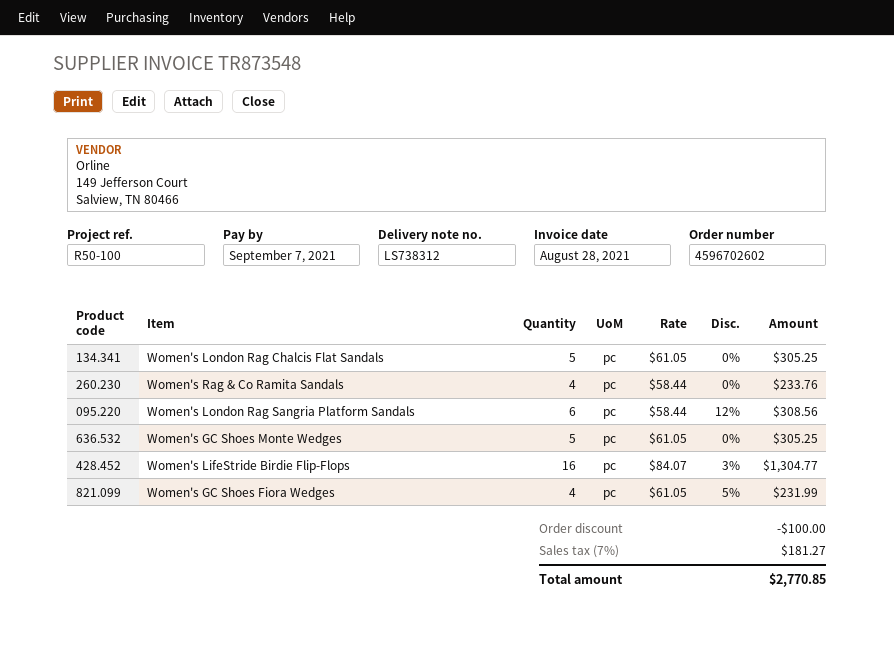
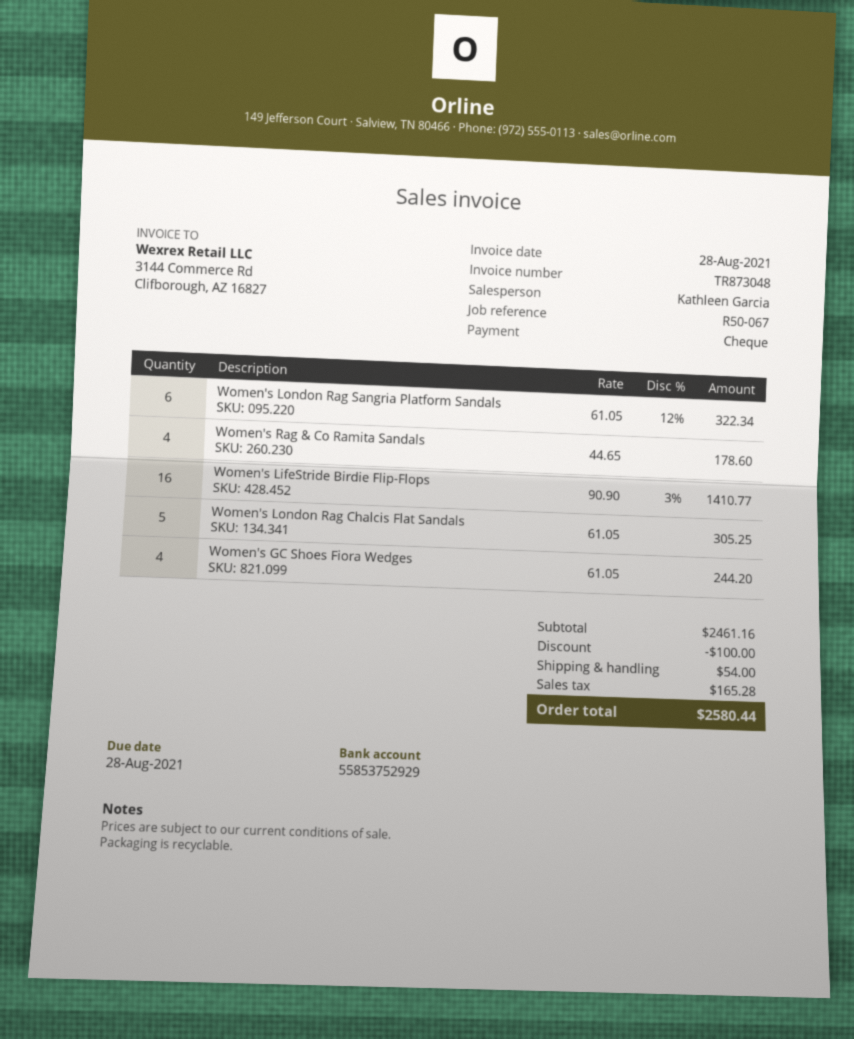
invoice number: TR873548 -> TR873048
due date: 2021-09-07 -> 2021-08-28
reference: R50-100 -> R50-067
Women's Rag & Co Ramita Sandals: 4 x 58.44 = 233.76 -> 4 x 44.65 = 178.60
Women's London Rag Sangria Platform Sandals: 6 x 58.44 - 12% = 308.56 -> 6 x 61.05 - 12% = 322.34
Women's GC Shoes Monte Wedges: 5 x 61.05 = 305.25 -> none
Women's LifeStride Birdie Flip-Flops: 16 x 84.07 - 3% = 1304.77 -> 16 x 90.90 - 3% = 1410.77
Women's GC Shoes Fiora Wedges: 4 x 61.05 - 5% = 231.99 -> 4 x 61.05 = 244.20
shipping: none -> 54.00
tax: 181.27 -> 165.28
total: 2770.85 -> 2580.44

